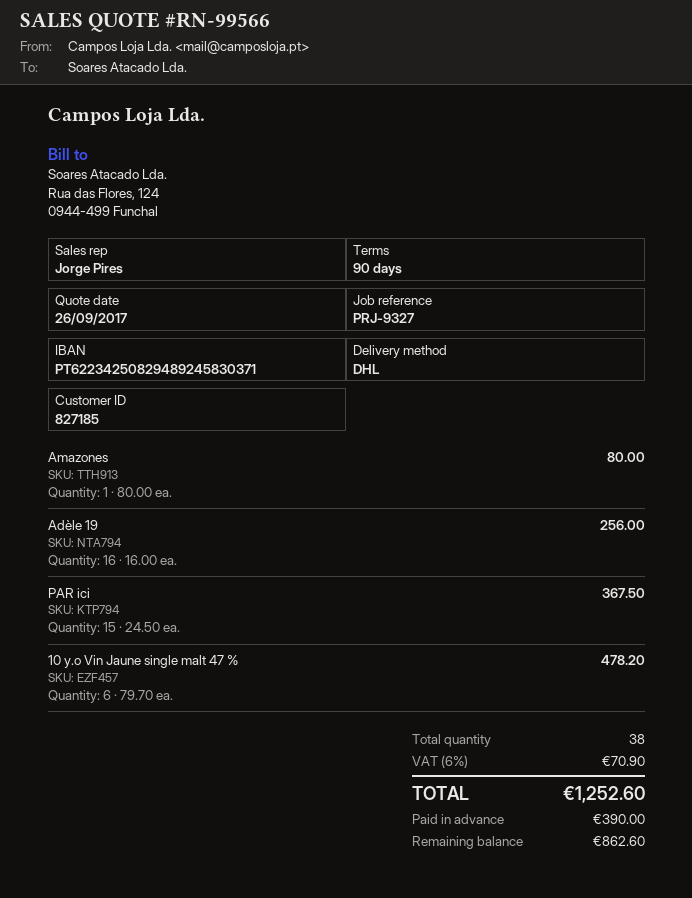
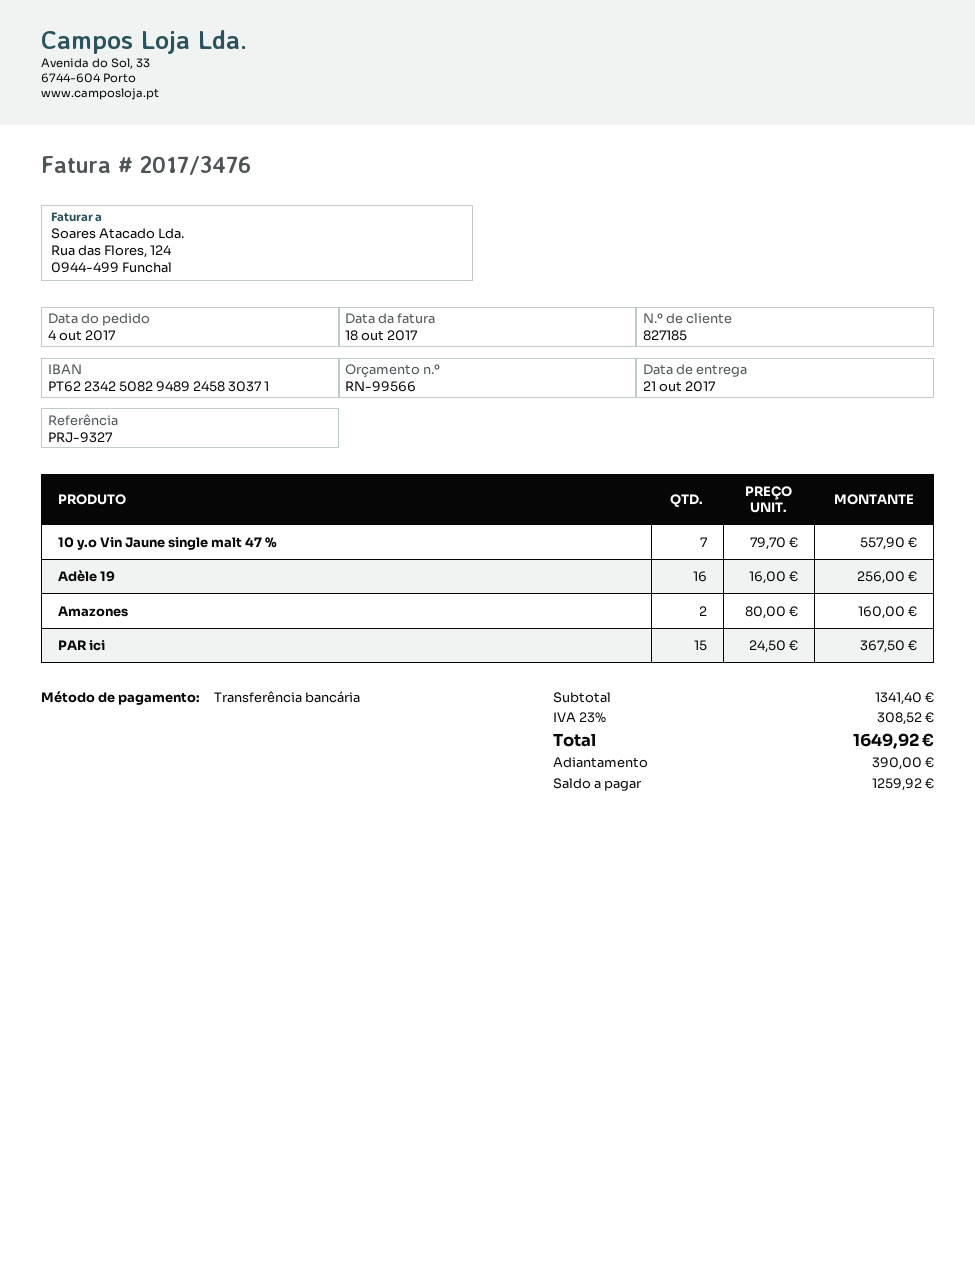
Amazones: 1 x 80.00 = 80.00 -> 2 x 80.00 = 160.00
10 y.o Vin Jaune single malt 47 %: 6 x 79.70 = 478.20 -> 7 x 79.70 = 557.90
tax: 6% = 70.90 -> 23% = 308.52
total: 1252.60 -> 1649.92
balance: 862.60 -> 1259.92

